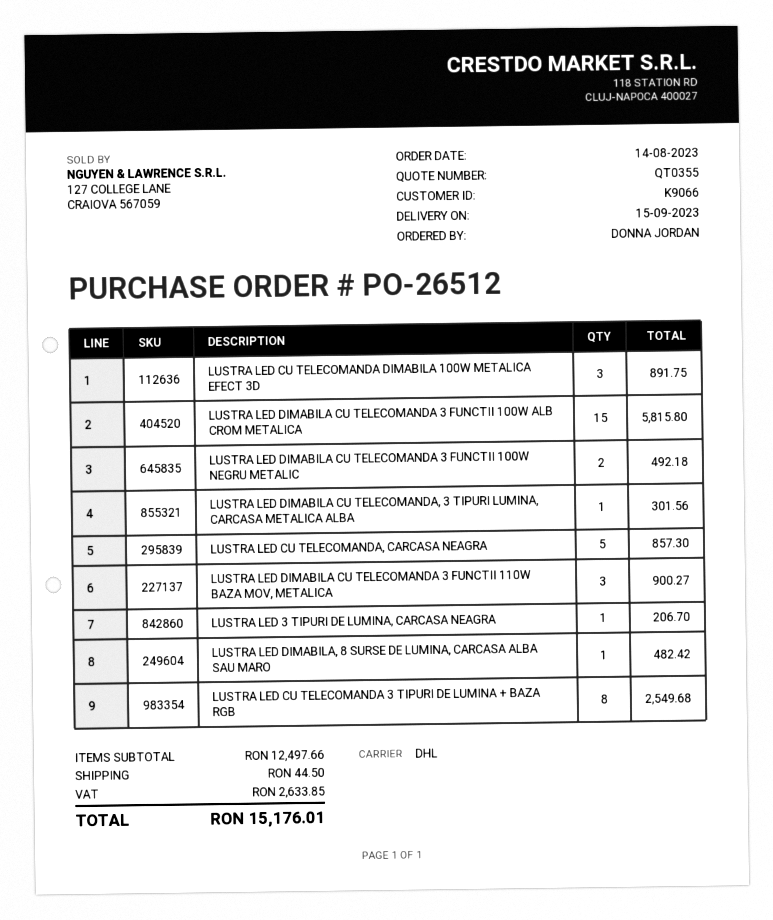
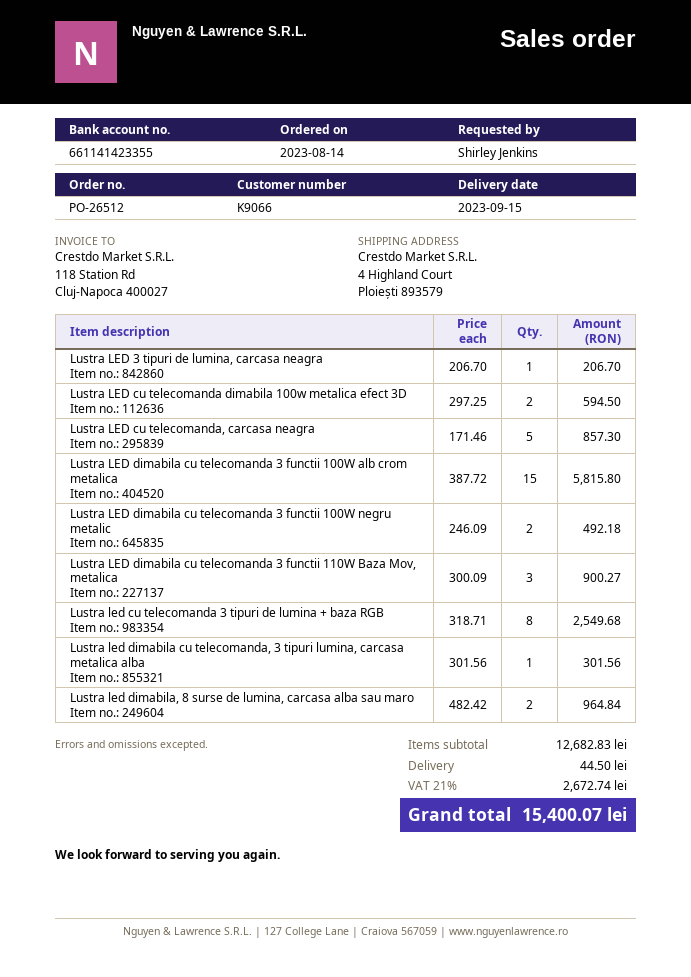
ordered by: DONNA JORDAN -> Shirley Jenkins
LUSTRA LED CU TELECOMANDA DIMABILA 100W METALICA EFECT 3D: 3 for 891.75 -> 2 for 594.50
LUSTRA LED DIMABILA, 8 SURSE DE LUMINA, CARCASA ALBA SAU MARO: 1 for 482.42 -> 2 for 964.84
subtotal: 12497.66 -> 12682.83
tax: 2633.85 -> 2672.74
total: 15176.01 -> 15400.07

